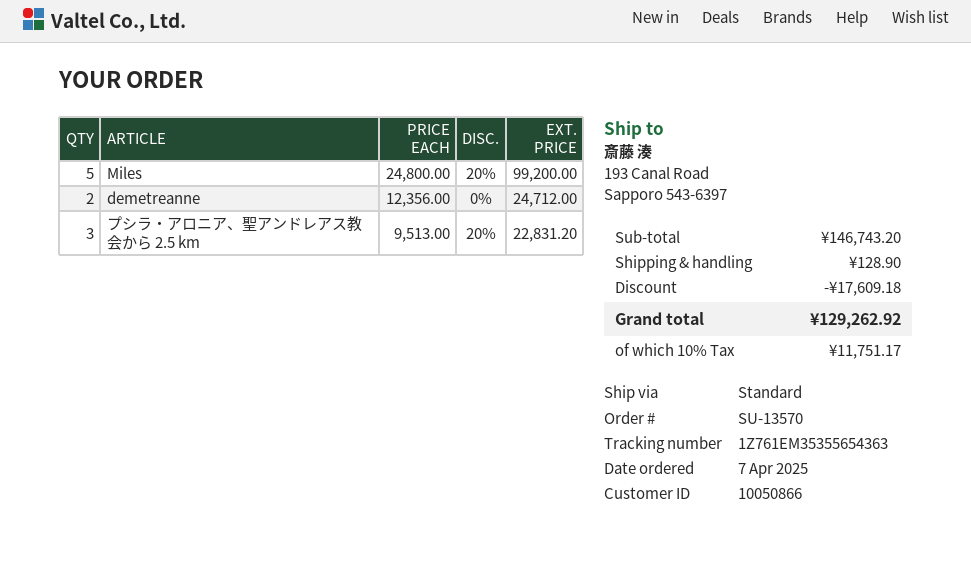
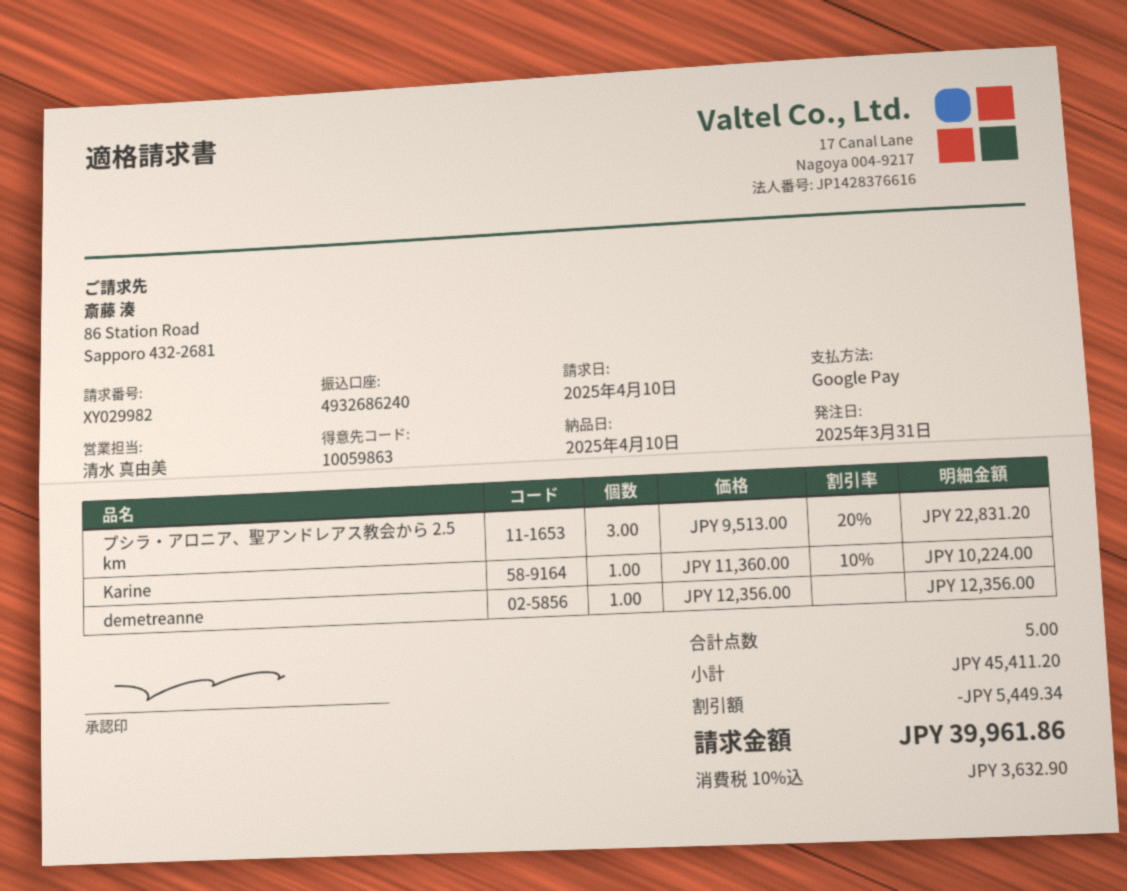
order date: 2025-04-07 -> 2025-03-31
customer number: 10050866 -> 10059863
Miles: 5 x 24800.00 - 20% = 99200.00 -> none
demetreanne: 2 x 12356.00 = 24712.00 -> 1 x 12356.00 = 12356.00
Karine: none -> 1 x 11360.00 - 10% = 10224.00
subtotal: 146743.20 -> 45411.20
discount: 17609.18 -> 5449.34
shipping: 128.90 -> none
tax: 10% = 11751.17 -> 10% = 3632.90
total: 129262.92 -> 39961.86

